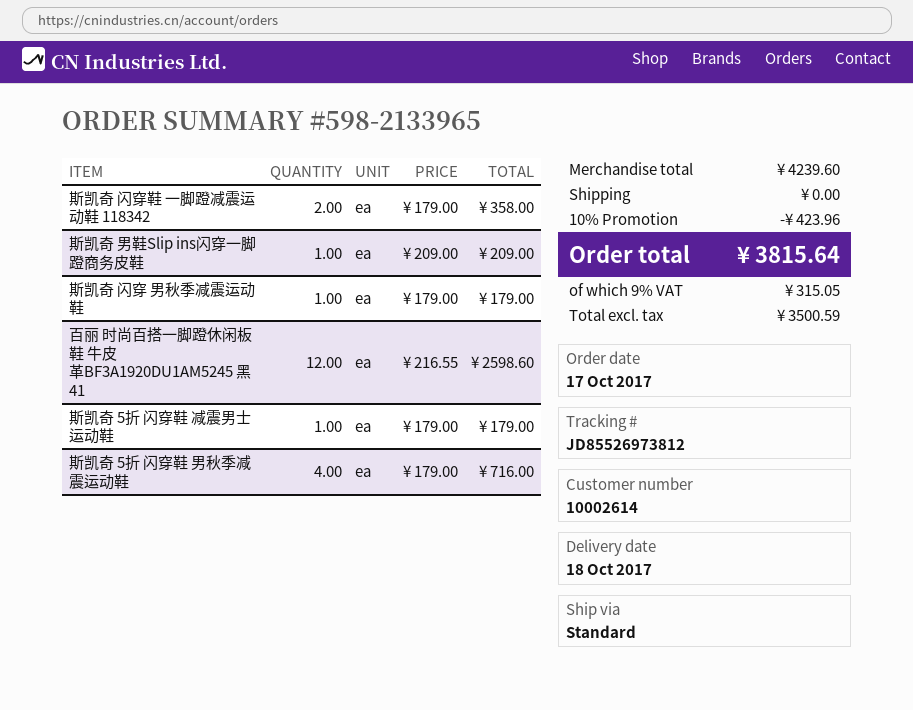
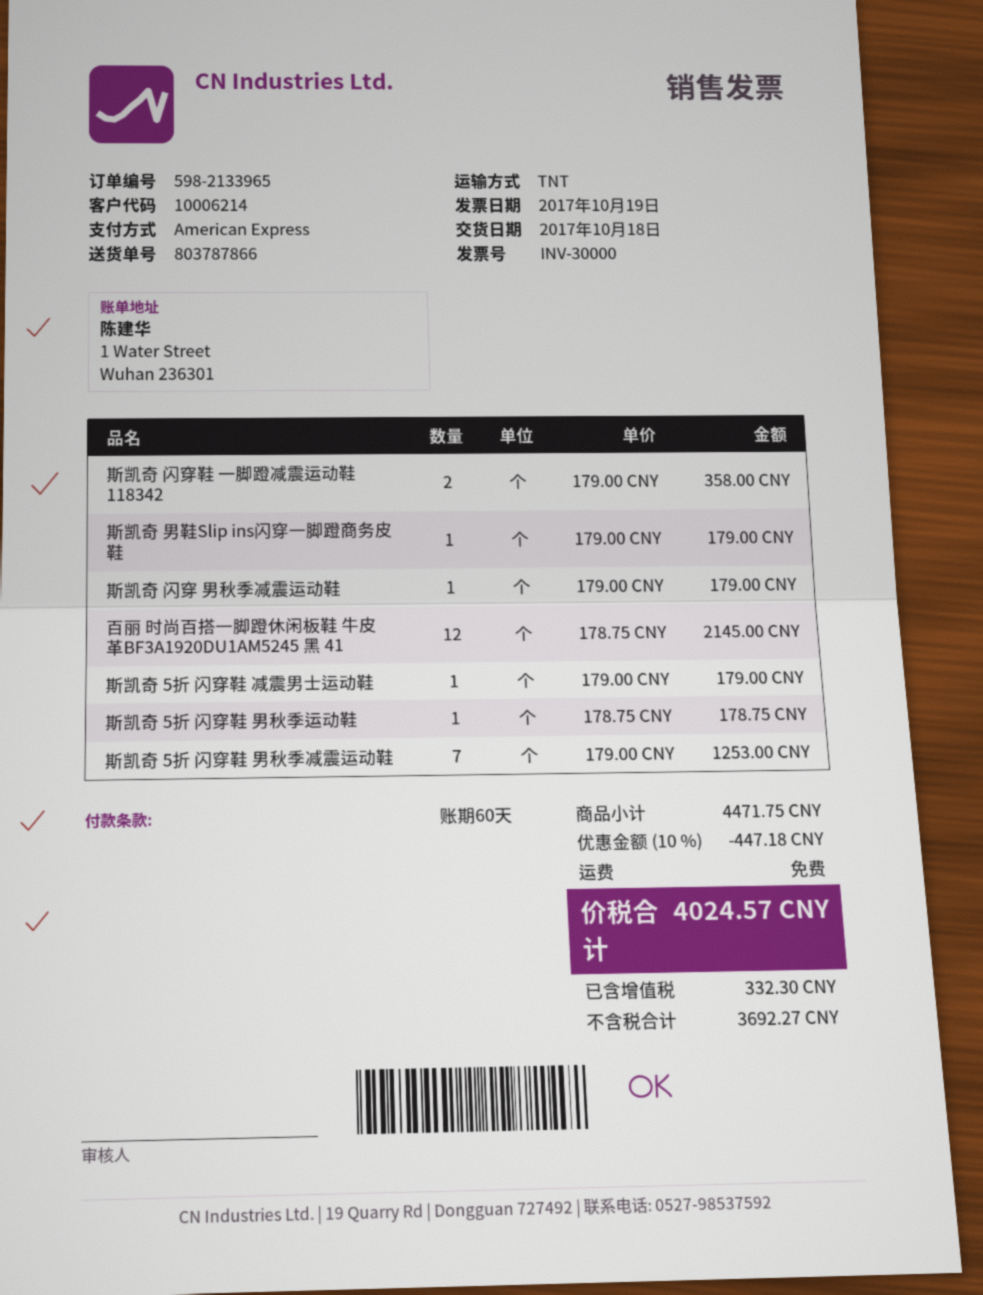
customer number: 10002614 -> 10006214
shipping method: standard -> TNT
斯凯奇 男鞋Slip ins闪穿一脚蹬商务皮鞋: 1 x 209.00 = 209.00 -> 1 x 179.00 = 179.00
百丽 时尚百搭一脚蹬休闲板鞋 牛皮革BF3A1920DU1AM5245 黑 41: 12 x 216.55 = 2598.60 -> 12 x 178.75 = 2145.00
斯凯奇 5折 闪穿鞋 男秋季减震运动鞋: 4 x 179.00 = 716.00 -> 7 x 179.00 = 1253.00
斯凯奇 5折 闪穿鞋 男秋季运动鞋: none -> 1 x 178.75 = 178.75
subtotal: 4239.60 -> 4471.75
discount: 10% = 423.96 -> 10% = 447.18
net: 3500.59 -> 3692.27
tax: 315.05 -> 332.30
total: 3815.64 -> 4024.57

